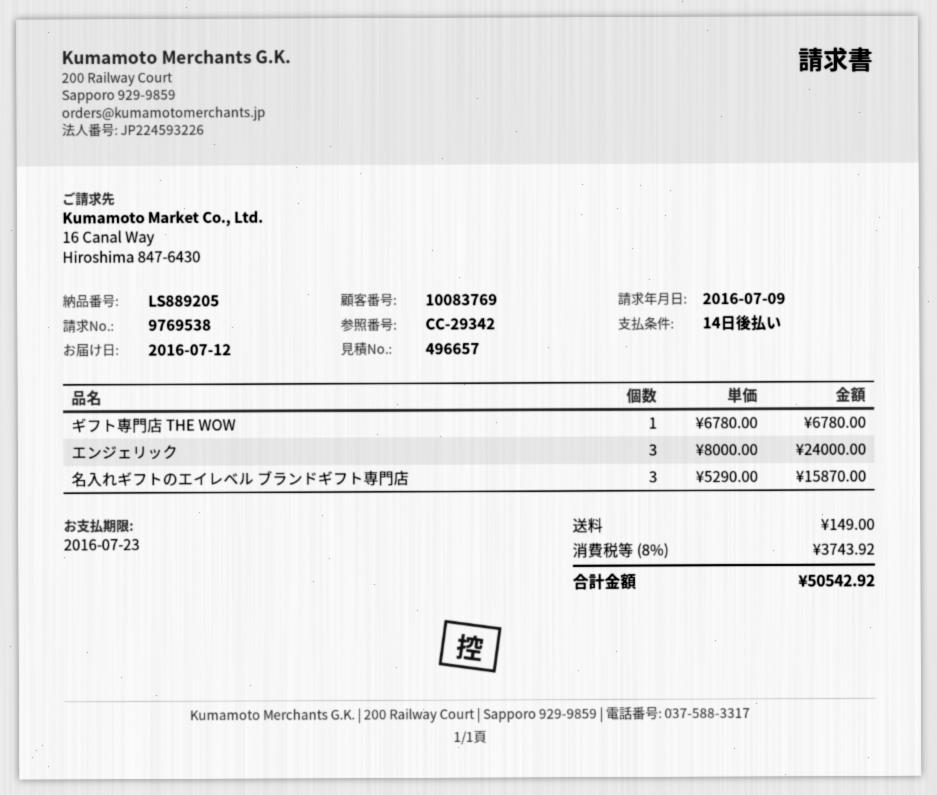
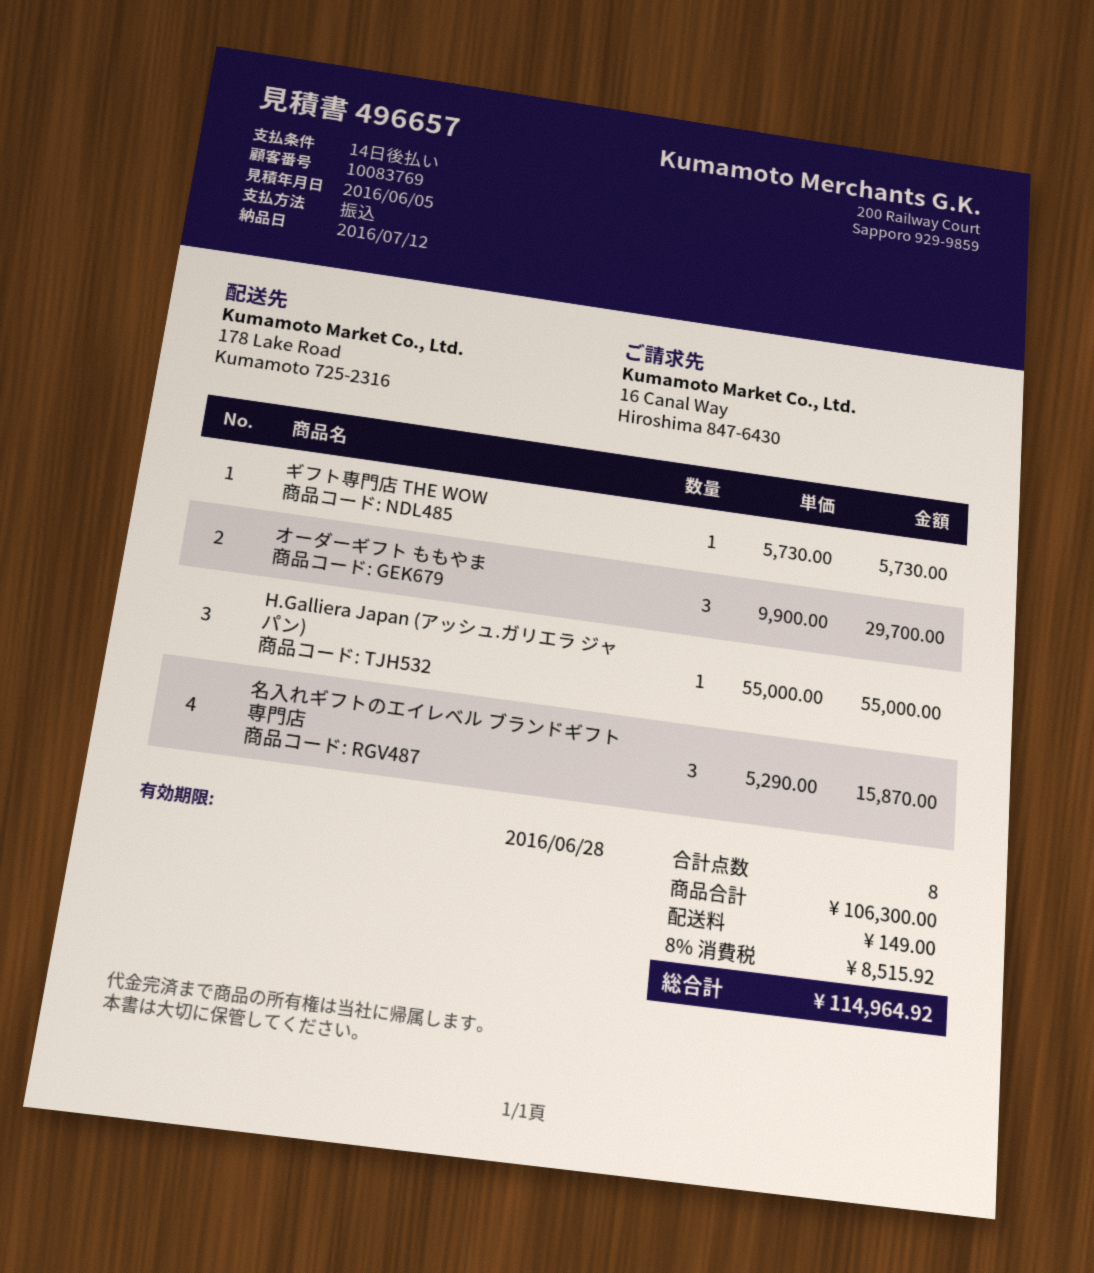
ギフト専門店 THE WOW: 1 x 6780.00 = 6780.00 -> 1 x 5730.00 = 5730.00
エンジェリック: 3 x 8000.00 = 24000.00 -> none
オーダーギフト ももやま: none -> 3 x 9900.00 = 29700.00
H.Galliera Japan (アッシュ.ガリエラ ジャパン): none -> 1 x 55000.00 = 55000.00
tax: 8% = 3743.92 -> 8% = 8515.92
total: 50542.92 -> 114964.92

